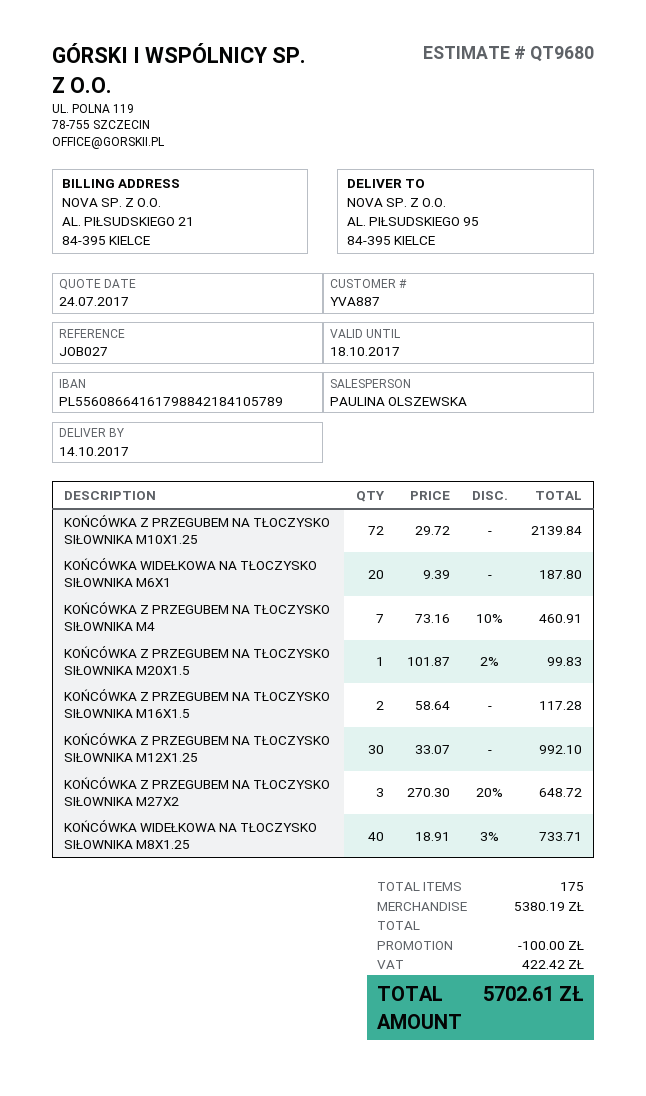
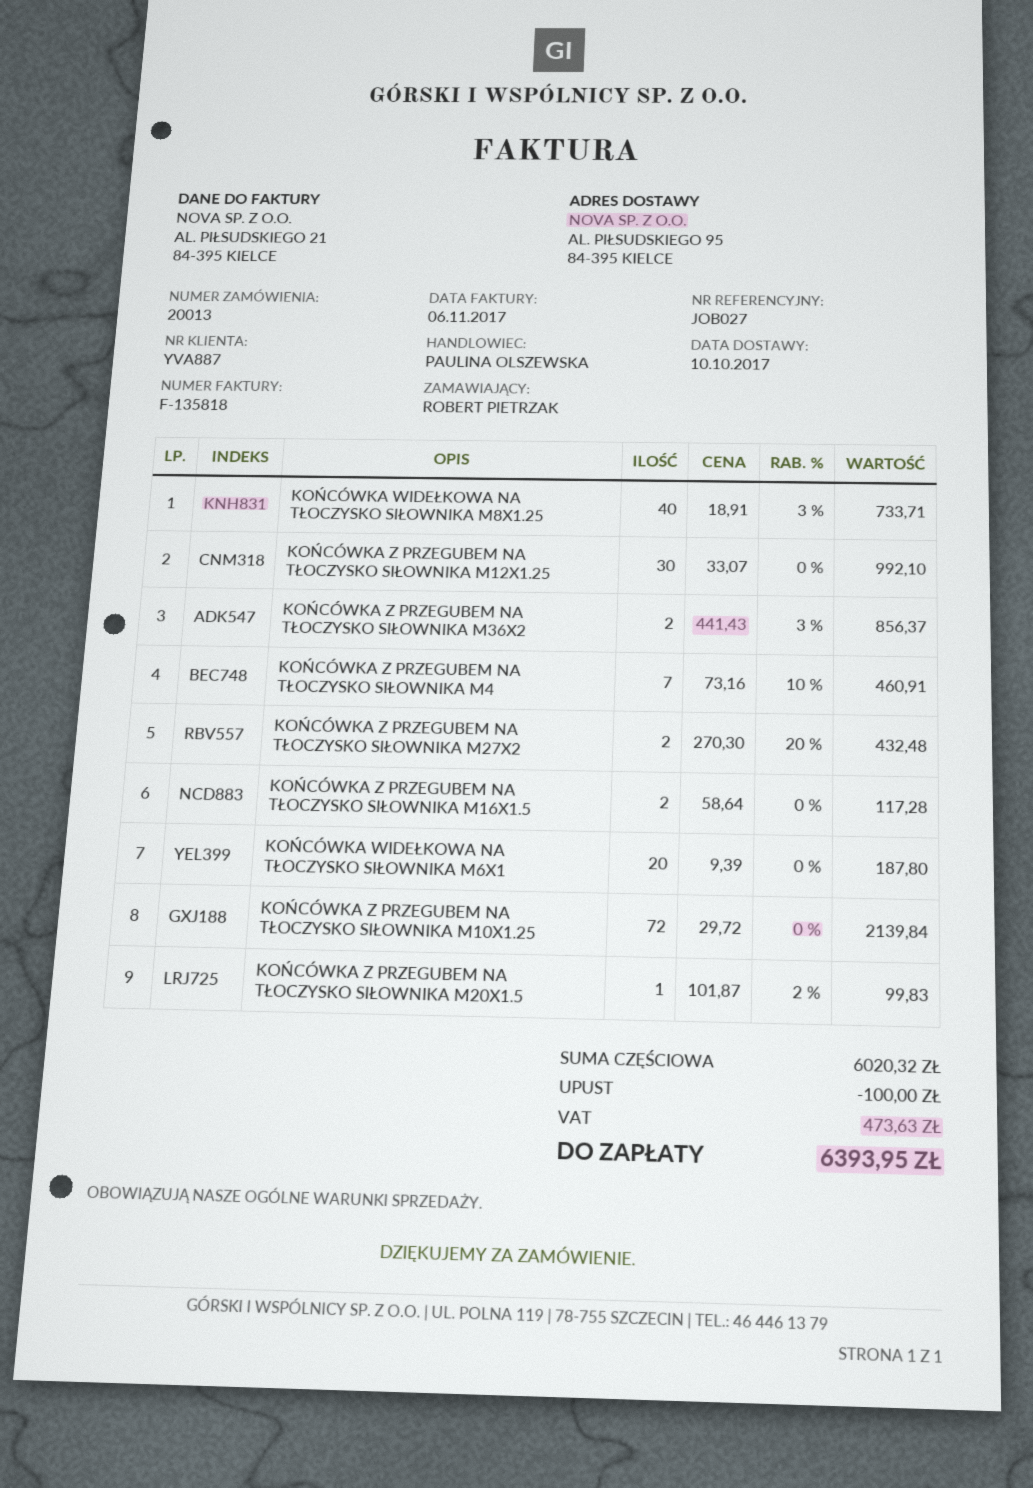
delivery date: 2017-10-14 -> 2017-10-10
KOŃCÓWKA Z PRZEGUBEM NA TŁOCZYSKO SIŁOWNIKA M27X2: 3 x 270.30 - 20% = 648.72 -> 2 x 270.30 - 20% = 432.48
KOŃCÓWKA Z PRZEGUBEM NA TŁOCZYSKO SIŁOWNIKA M36X2: none -> 2 x 441.43 - 3% = 856.37
subtotal: 5380.19 -> 6020.32
tax: 422.42 -> 473.63
total: 5702.61 -> 6393.95

